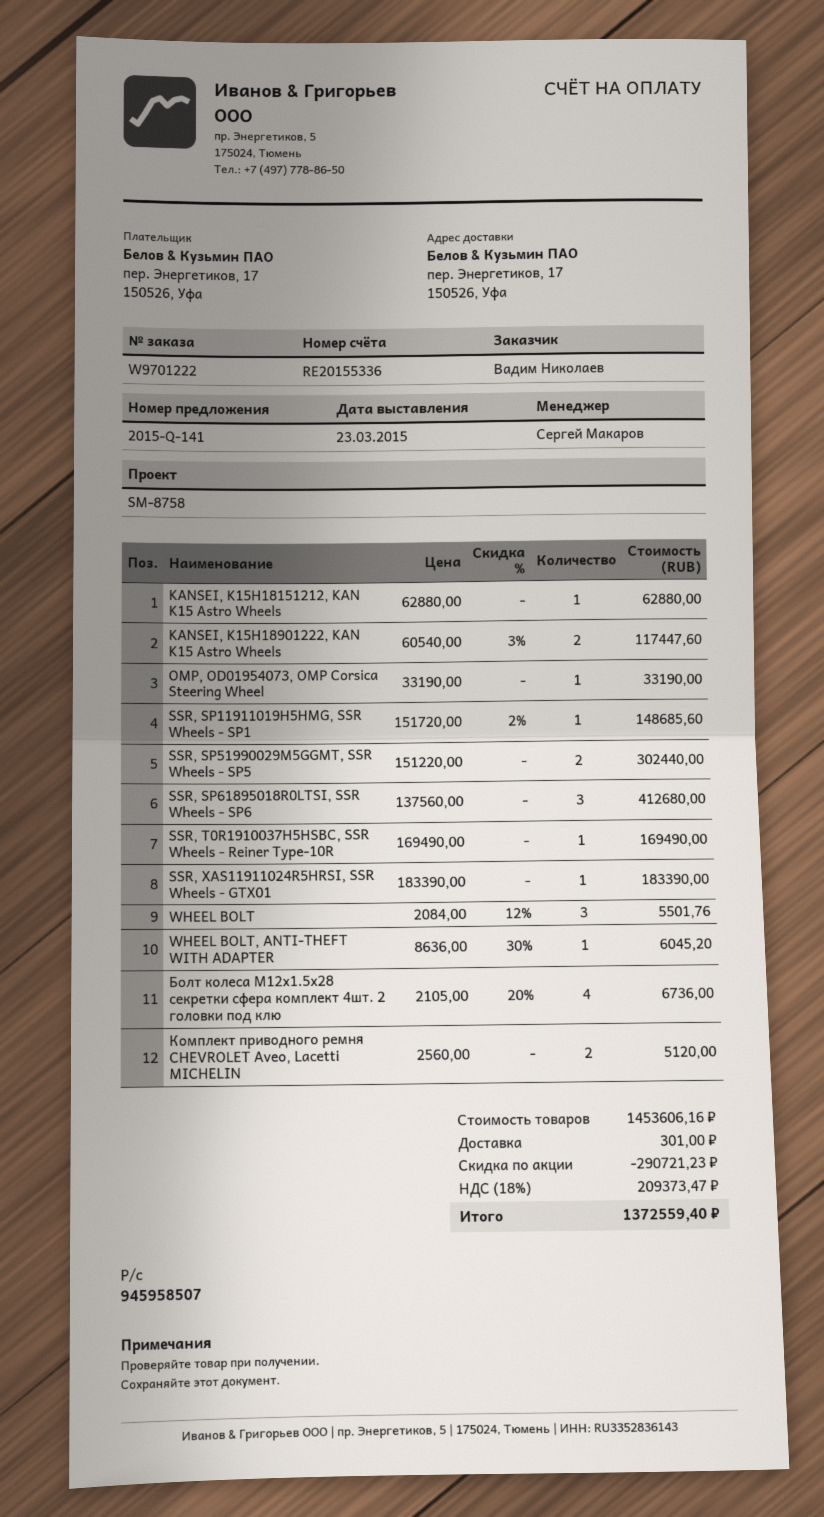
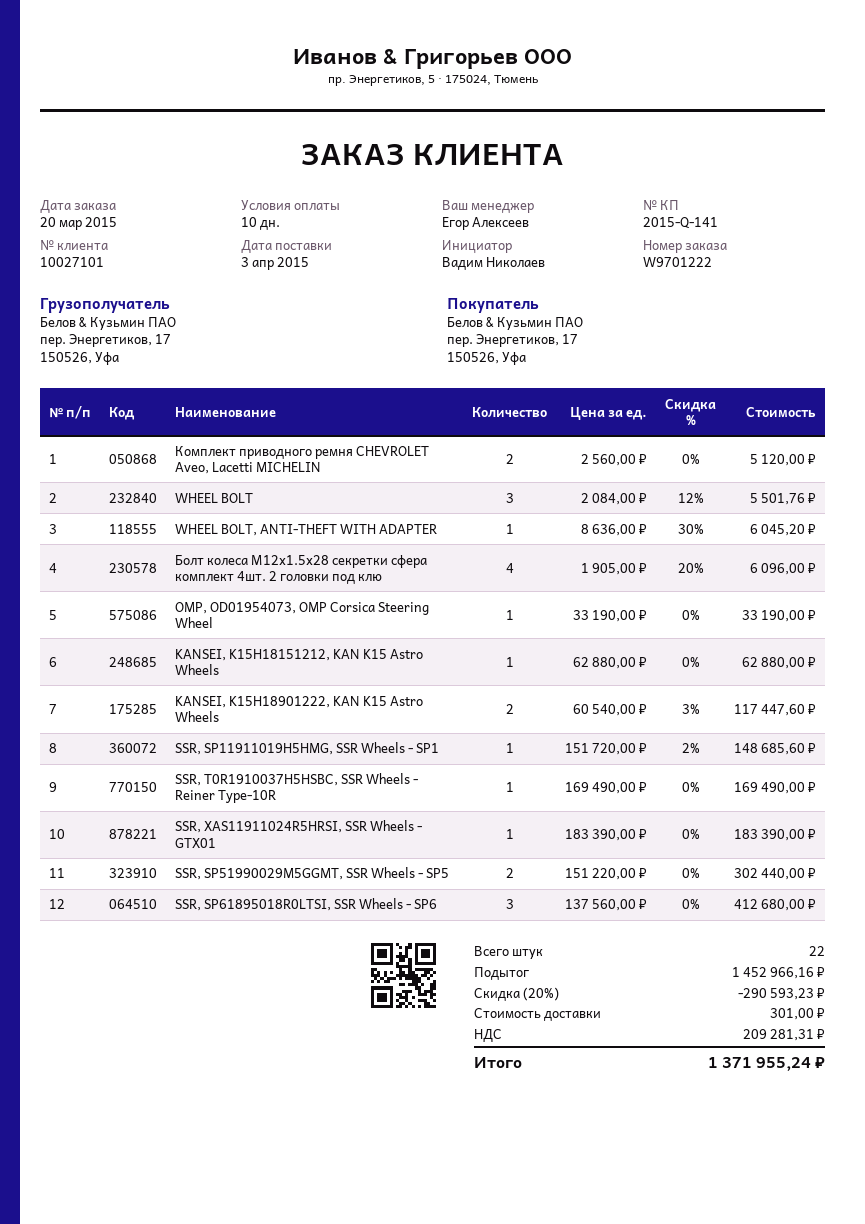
sales rep: Сергей Макаров -> Егор Алексеев
Болт колеса М12х1.5х28 секретки сфера комплект 4шт. 2 головки под клю: 4 x 2105.00 - 20% = 6736.00 -> 4 x 1905.00 - 20% = 6096.00
subtotal: 1453606.16 -> 1452966.16
discount: 290721.23 -> 290593.23
tax: 209373.47 -> 209281.31
total: 1372559.40 -> 1371955.24

